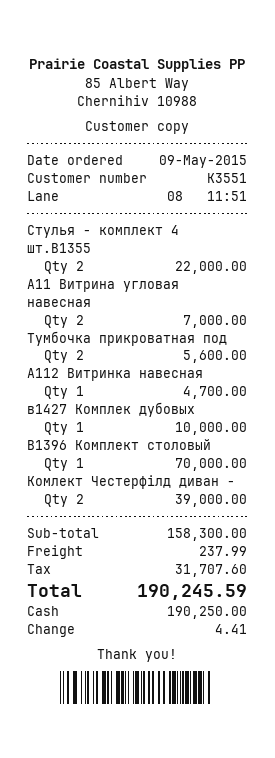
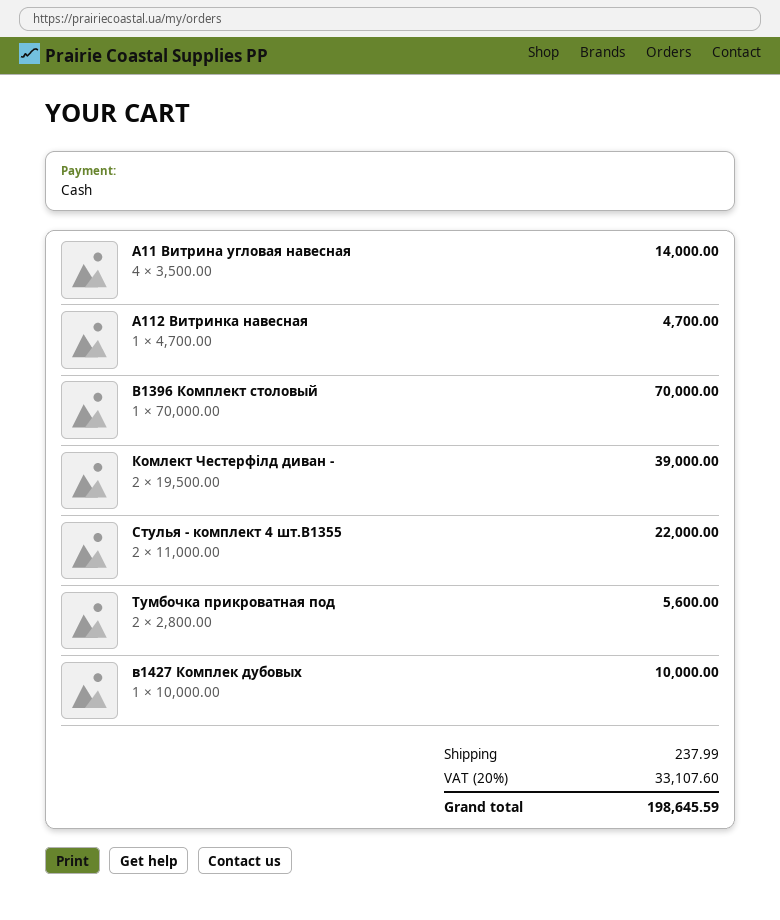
А11 Витрина угловая навесная: 2 for 7000.00 -> 4 for 14000.00
tax: 31707.60 -> 33107.60
total: 190245.59 -> 198645.59

